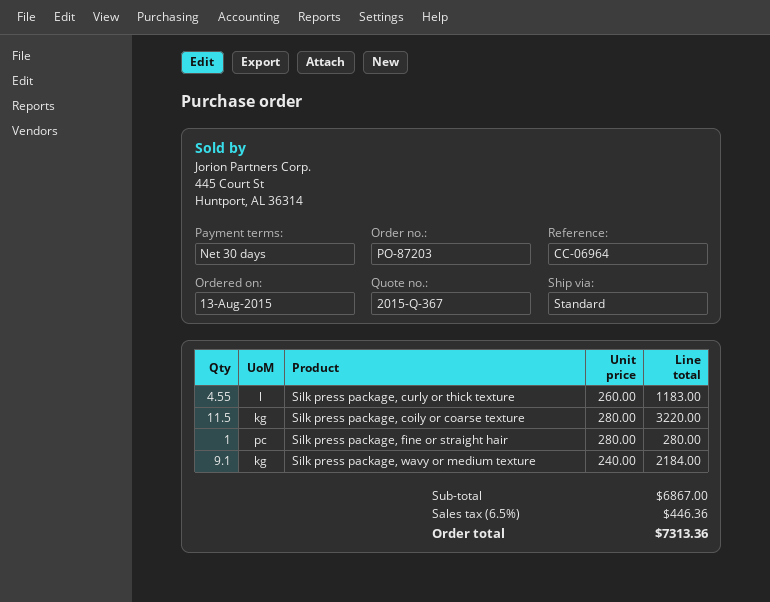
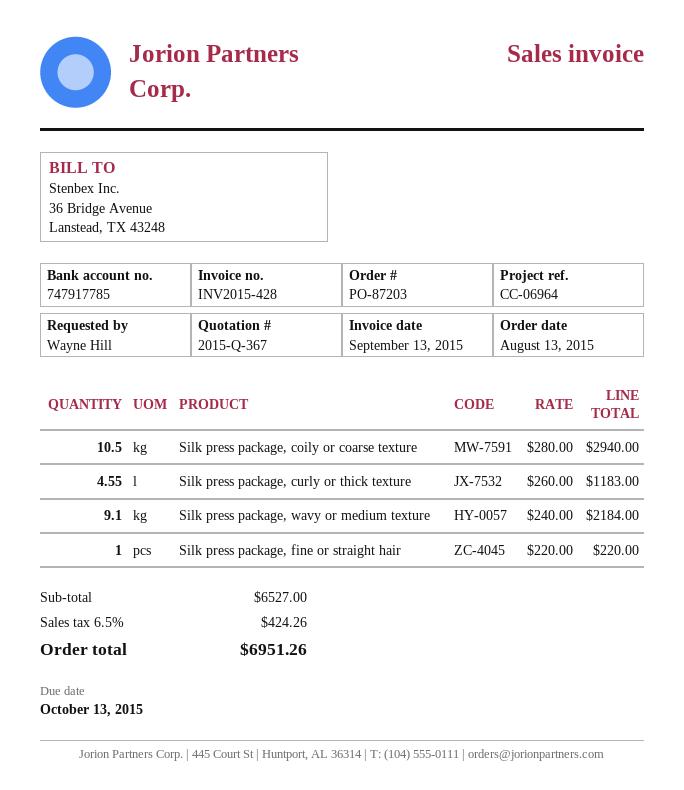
Silk press package, coily or coarse texture: 11.5 x 280.00 = 3220.00 -> 10.5 x 280.00 = 2940.00
Silk press package, fine or straight hair: 1 x 280.00 = 280.00 -> 1 x 220.00 = 220.00
subtotal: 6867.00 -> 6527.00
tax: 6.5% = 446.36 -> 6.5% = 424.26
total: 7313.36 -> 6951.26

